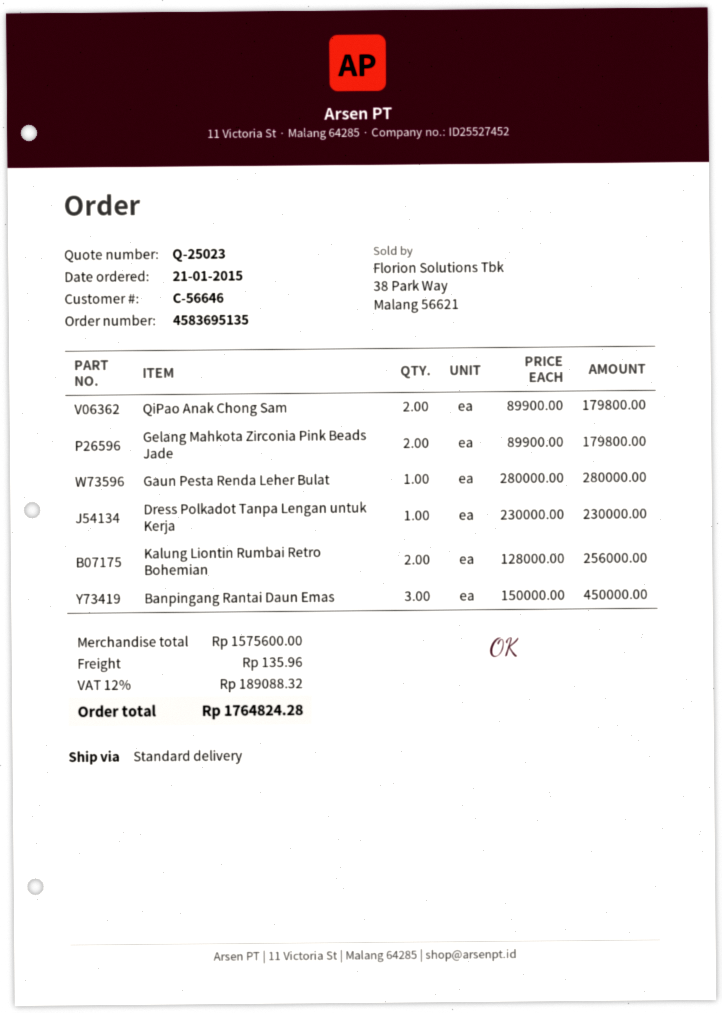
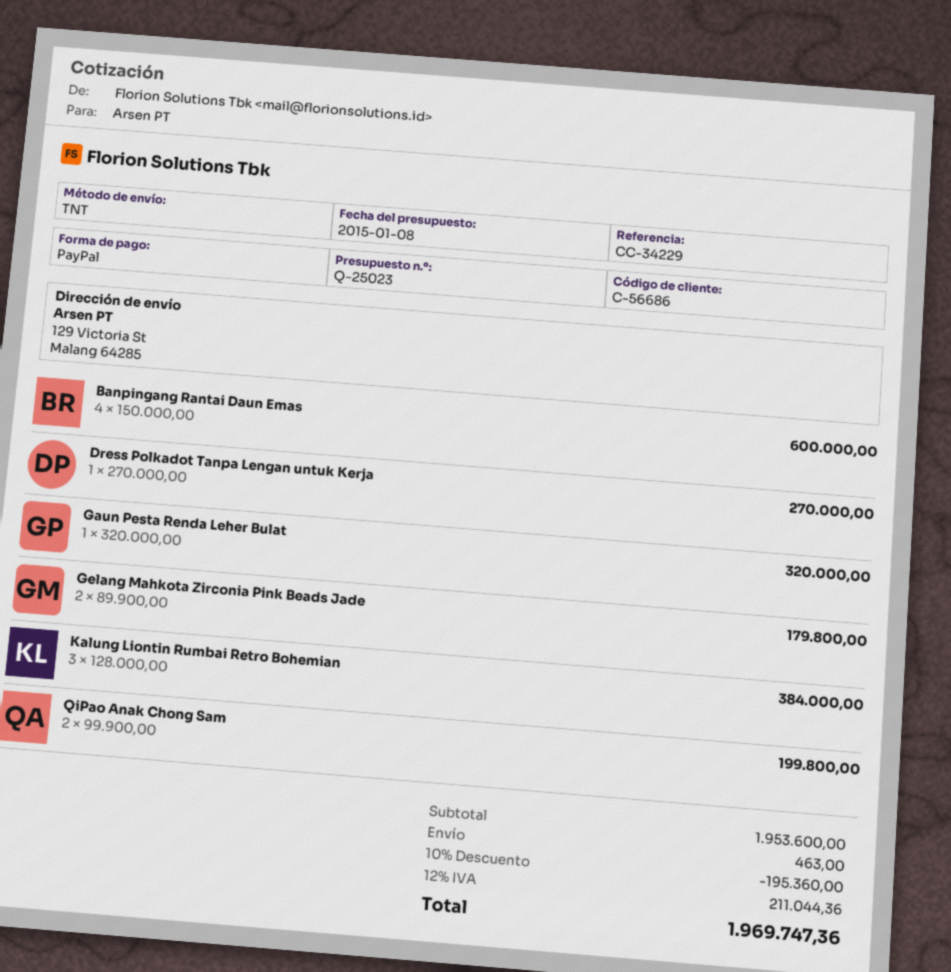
customer number: C-56646 -> C-56686
shipping method: standard -> TNT
QiPao Anak Chong Sam: 2 x 89900.00 = 179800.00 -> 2 x 99900.00 = 199800.00
Gaun Pesta Renda Leher Bulat: 1 x 280000.00 = 280000.00 -> 1 x 320000.00 = 320000.00
Dress Polkadot Tanpa Lengan untuk Kerja: 1 x 230000.00 = 230000.00 -> 1 x 270000.00 = 270000.00
Kalung Liontin Rumbai Retro Bohemian: 2 x 128000.00 = 256000.00 -> 3 x 128000.00 = 384000.00
Banpingang Rantai Daun Emas: 3 x 150000.00 = 450000.00 -> 4 x 150000.00 = 600000.00
subtotal: 1575600.00 -> 1953600.00
discount: none -> 10% = 195360.00
shipping: 135.96 -> 463.00
tax: 12% = 189088.32 -> 12% = 211044.36
total: 1764824.28 -> 1969747.36

